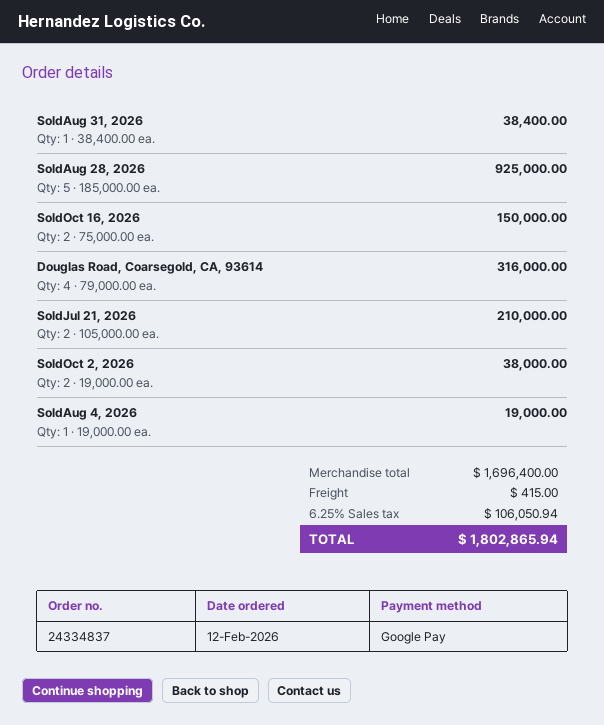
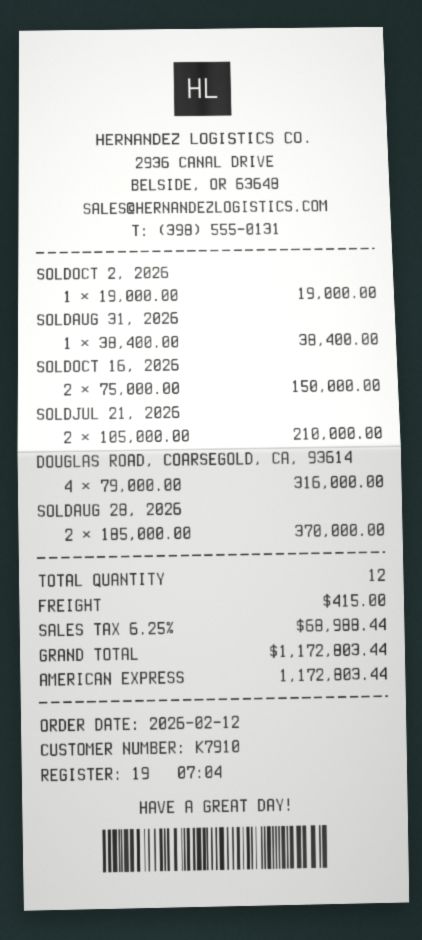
payment method: Google Pay -> American Express
SoldAug 28, 2026: 5 x 185000.00 = 925000.00 -> 2 x 185000.00 = 370000.00
SoldOct 2, 2026: 2 x 19000.00 = 38000.00 -> 1 x 19000.00 = 19000.00
SoldAug 4, 2026: 1 x 19000.00 = 19000.00 -> none
tax: 6.25% = 106050.94 -> 6.25% = 68988.44
total: 1802865.94 -> 1172803.44

